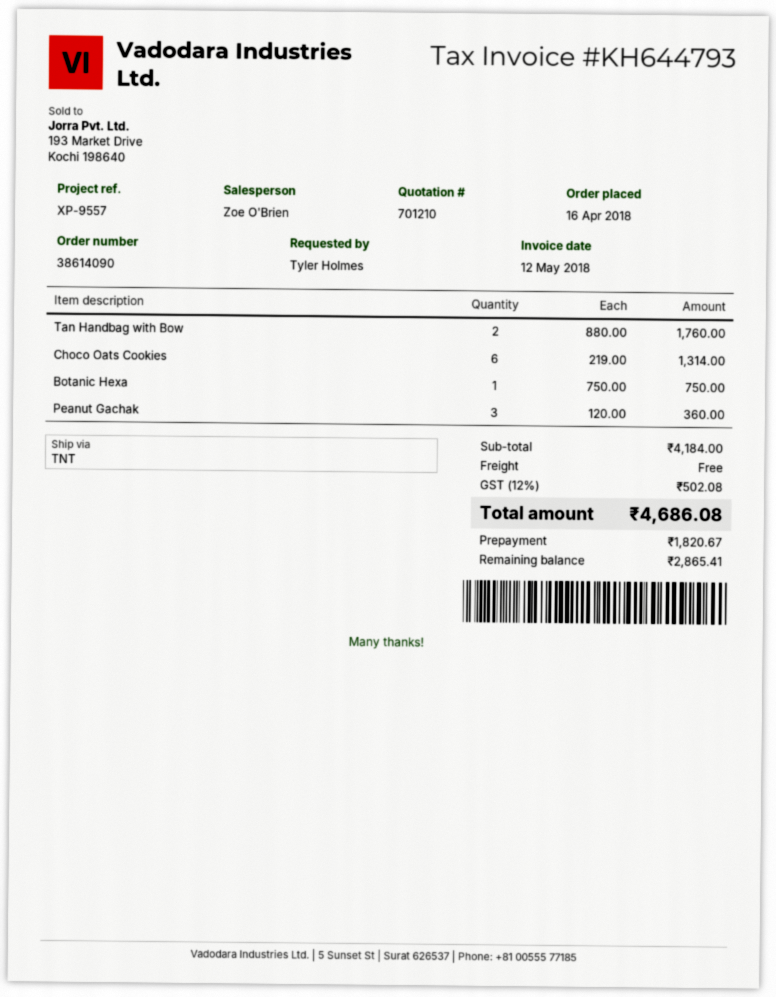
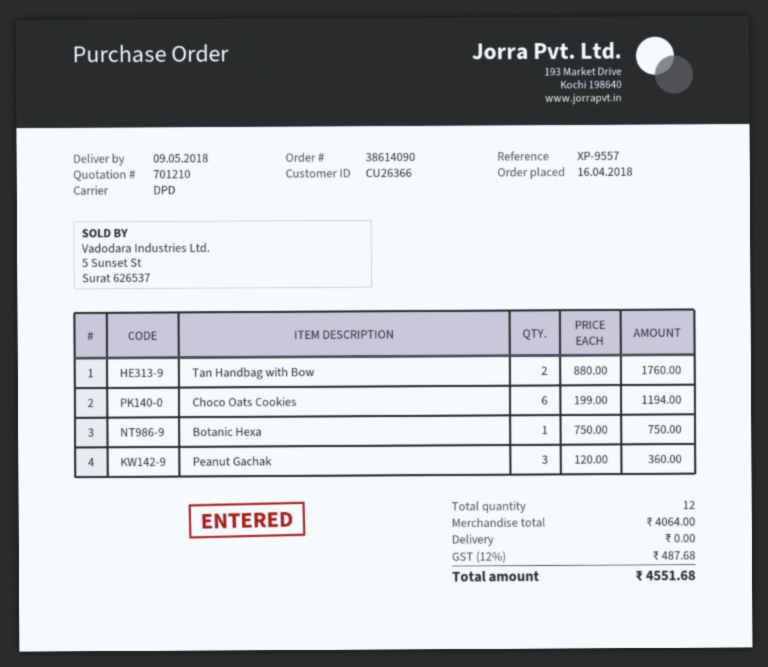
shipping method: TNT -> DPD
Choco Oats Cookies: 6 x 219.00 = 1314.00 -> 6 x 199.00 = 1194.00
subtotal: 4184.00 -> 4064.00
tax: 12% = 502.08 -> 12% = 487.68
total: 4686.08 -> 4551.68

